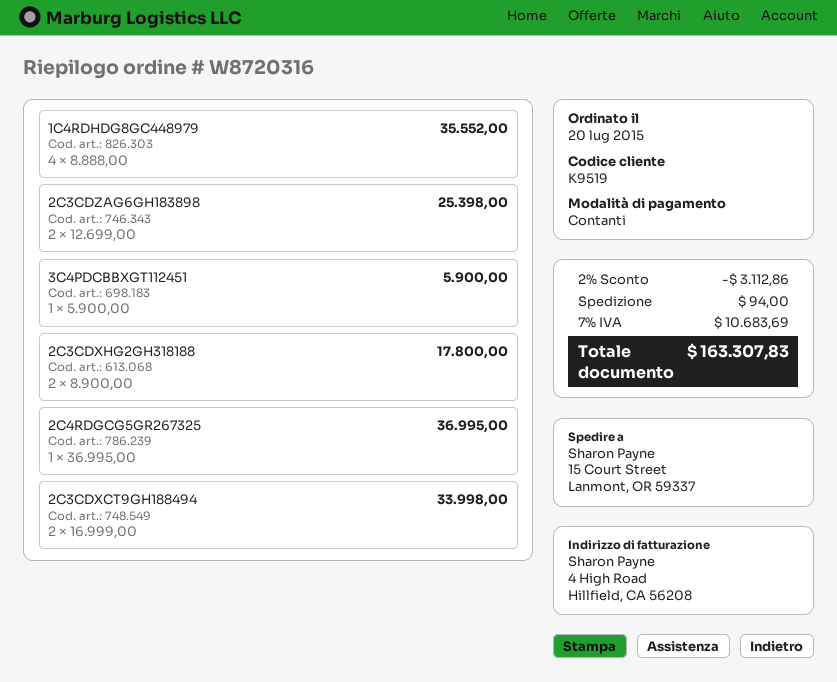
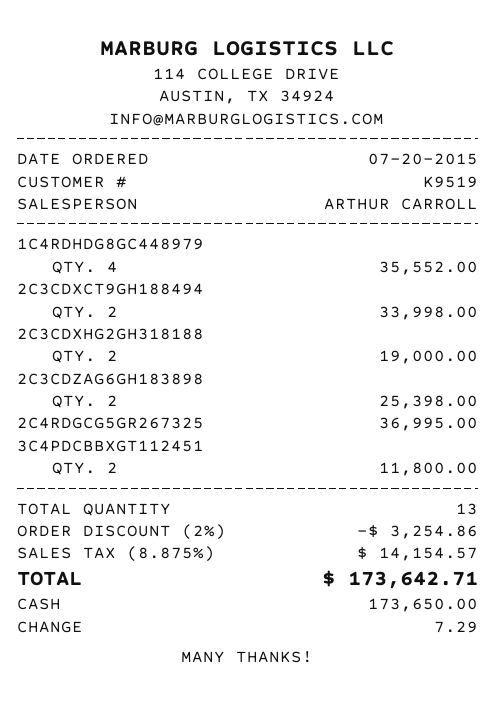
3C4PDCBBXGT112451: 1 for 5900.00 -> 2 for 11800.00
2C3CDXHG2GH318188: 2 for 17800.00 -> 2 for 19000.00
discount: 2% = 3112.86 -> 2% = 3254.86
shipping: 94.00 -> none
tax: 7% = 10683.69 -> 8.875% = 14154.57
total: 163307.83 -> 173642.71

